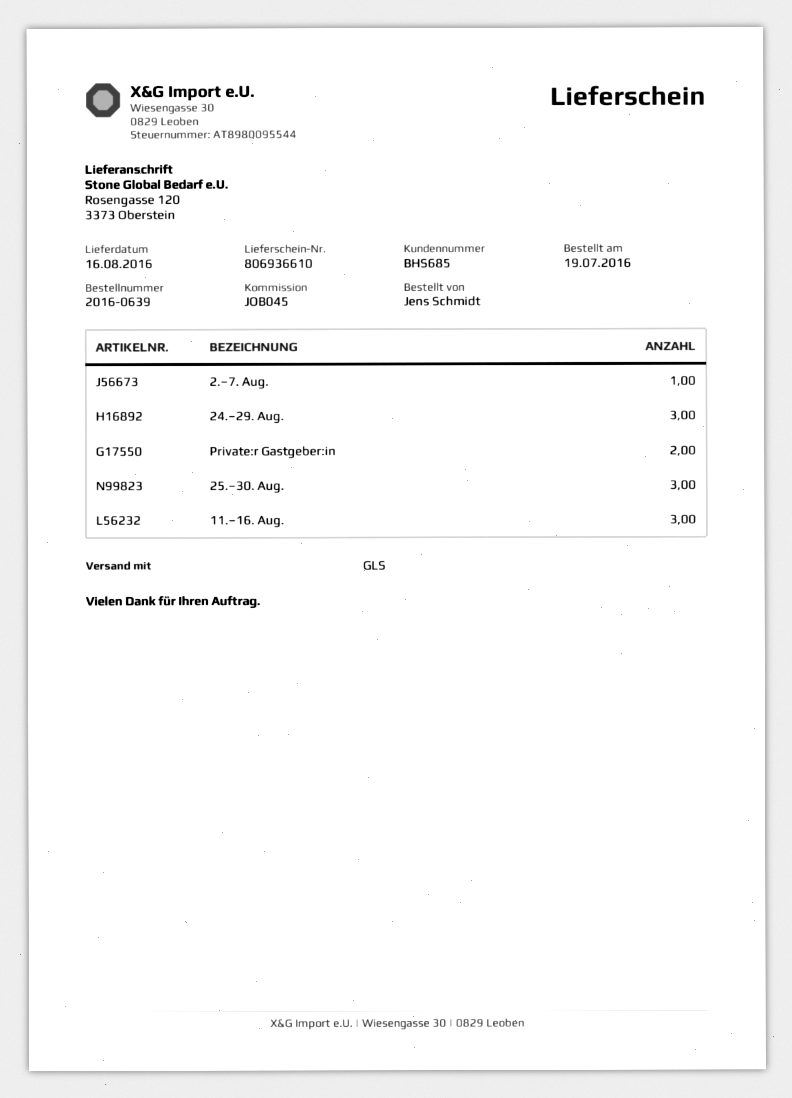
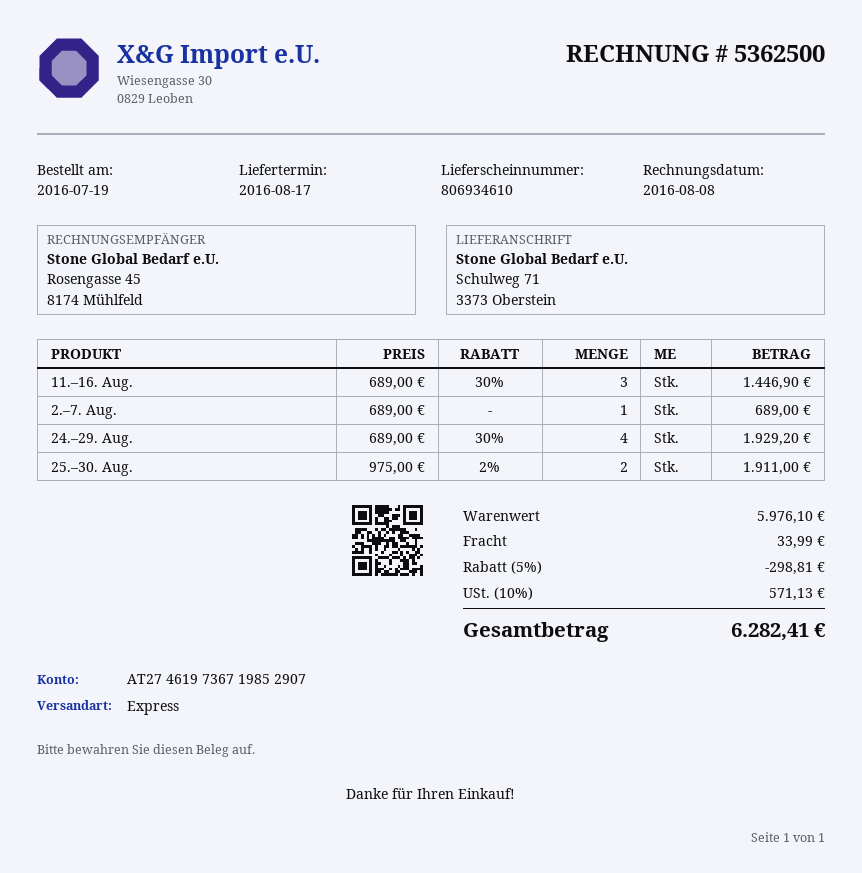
delivery note number: 806936610 -> 806934610
delivery date: 2016-08-16 -> 2016-08-17
shipping method: GLS -> express
ship to: Rosengasse 120, 3373 Oberstein -> Schulweg 71, 3373 Oberstein
24.–29. Aug.: 3 -> 4
Private:r Gastgeber:in: 2 -> none
25.–30. Aug.: 3 -> 2

